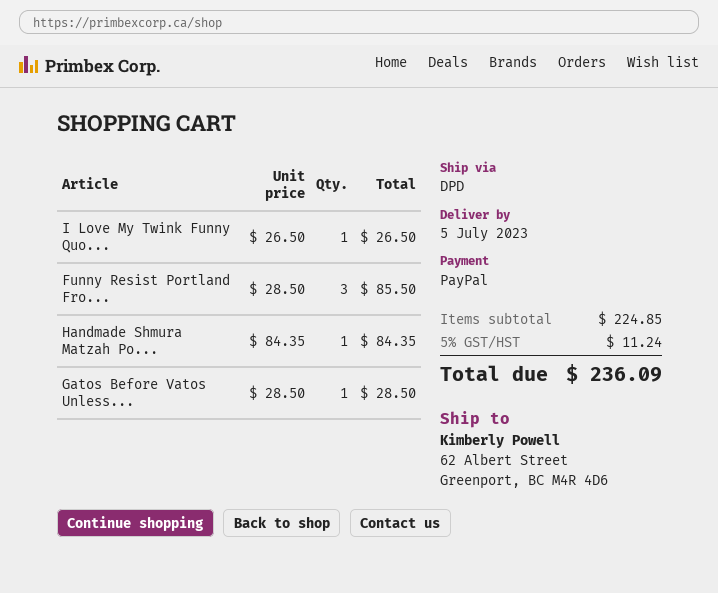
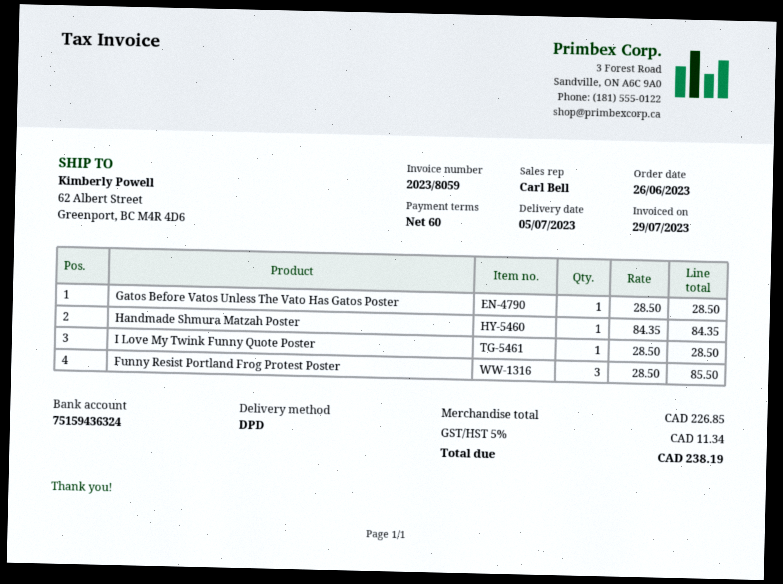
I Love My Twink Funny Quo...: 1 x 26.50 = 26.50 -> 1 x 28.50 = 28.50
subtotal: 224.85 -> 226.85
tax: 5% = 11.24 -> 5% = 11.34
total: 236.09 -> 238.19

